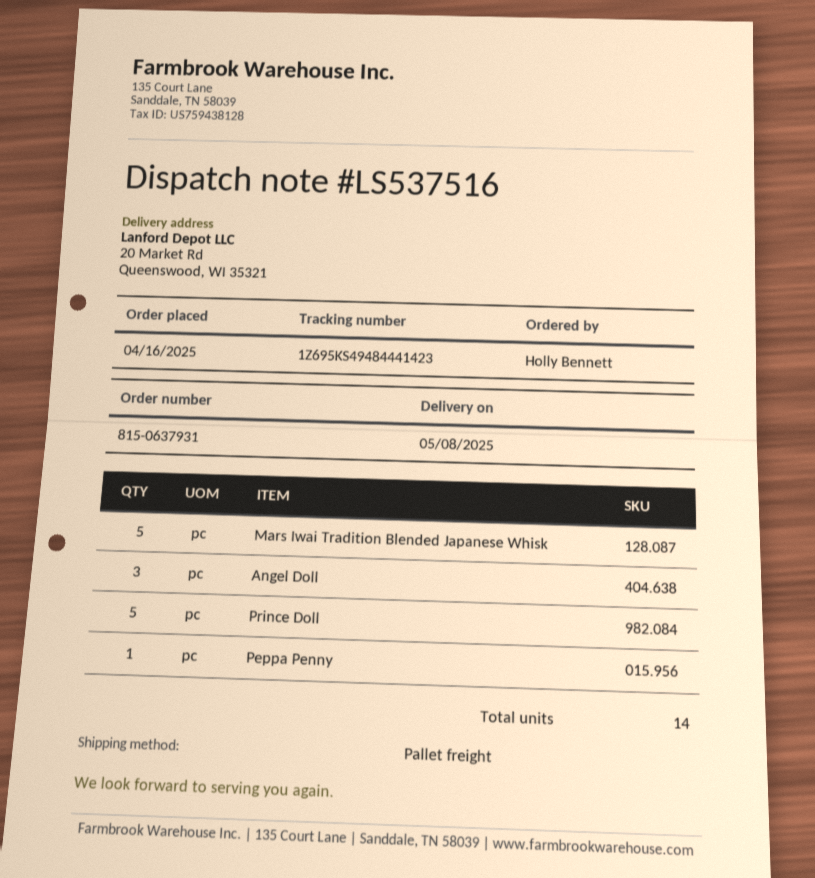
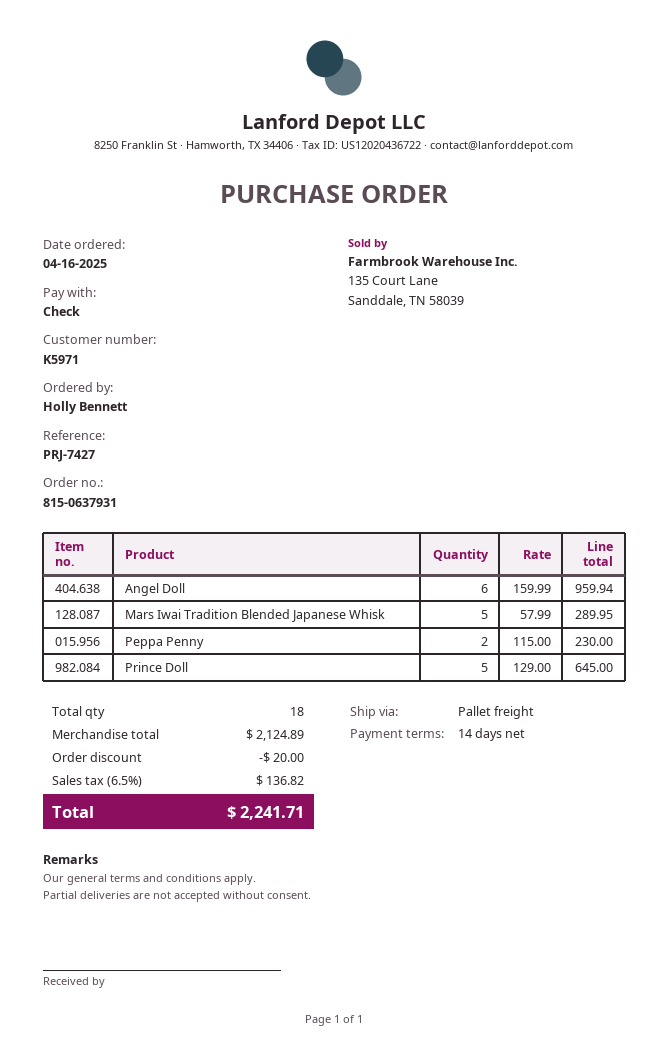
Angel Doll: 3 -> 6
Peppa Penny: 1 -> 2
total quantity: 14 -> 18

